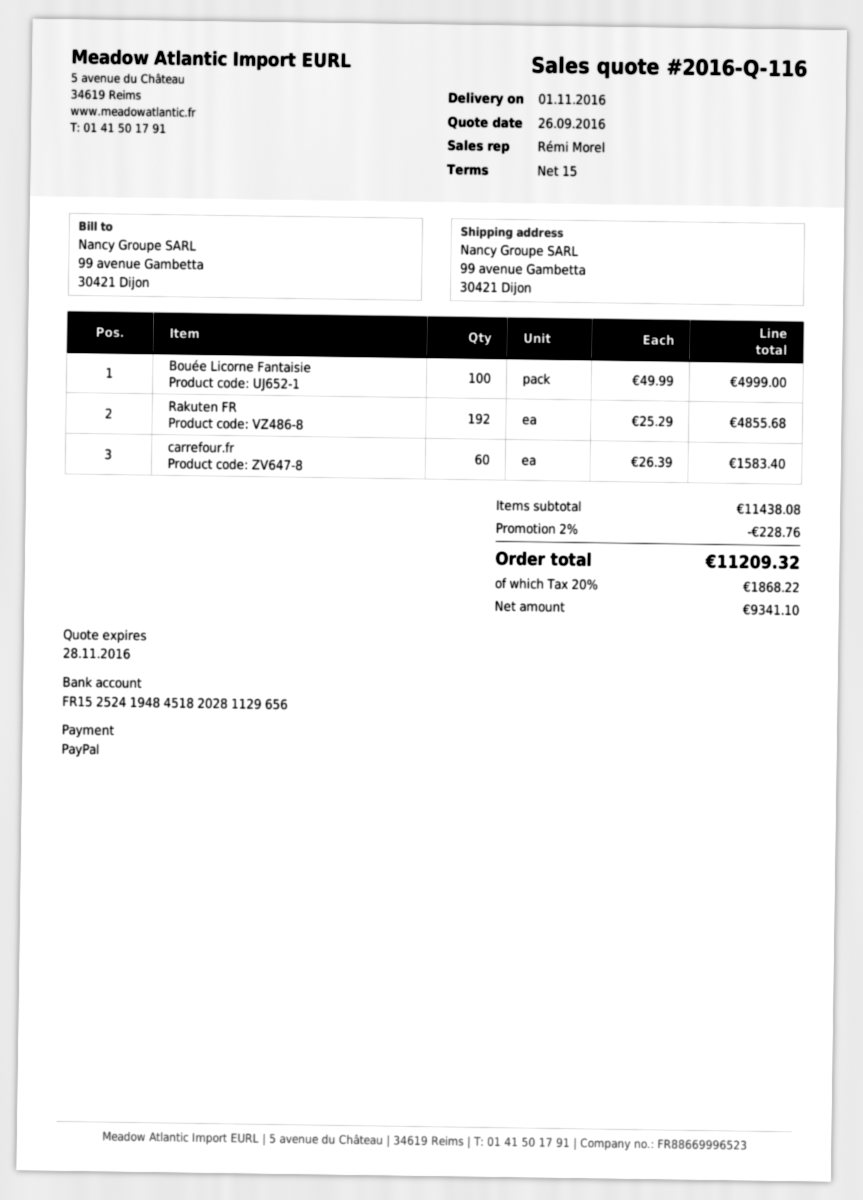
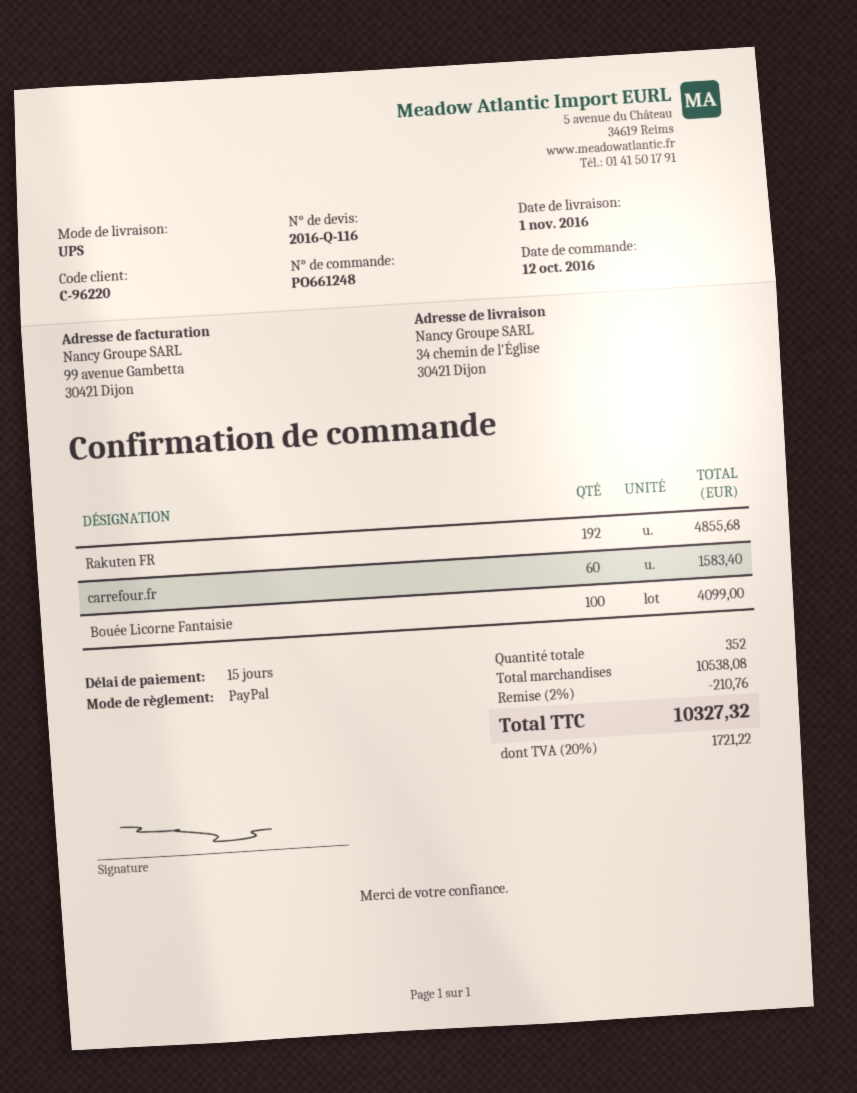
ship to: 99 avenue Gambetta, 30421 Dijon -> 34 chemin de l'Église, 30421 Dijon
Bouée Licorne Fantaisie: 100 for 4999.00 -> 100 for 4099.00
subtotal: 11438.08 -> 10538.08
discount: 2% = 228.76 -> 2% = 210.76
tax: 20% = 1868.22 -> 20% = 1721.22
total: 11209.32 -> 10327.32

